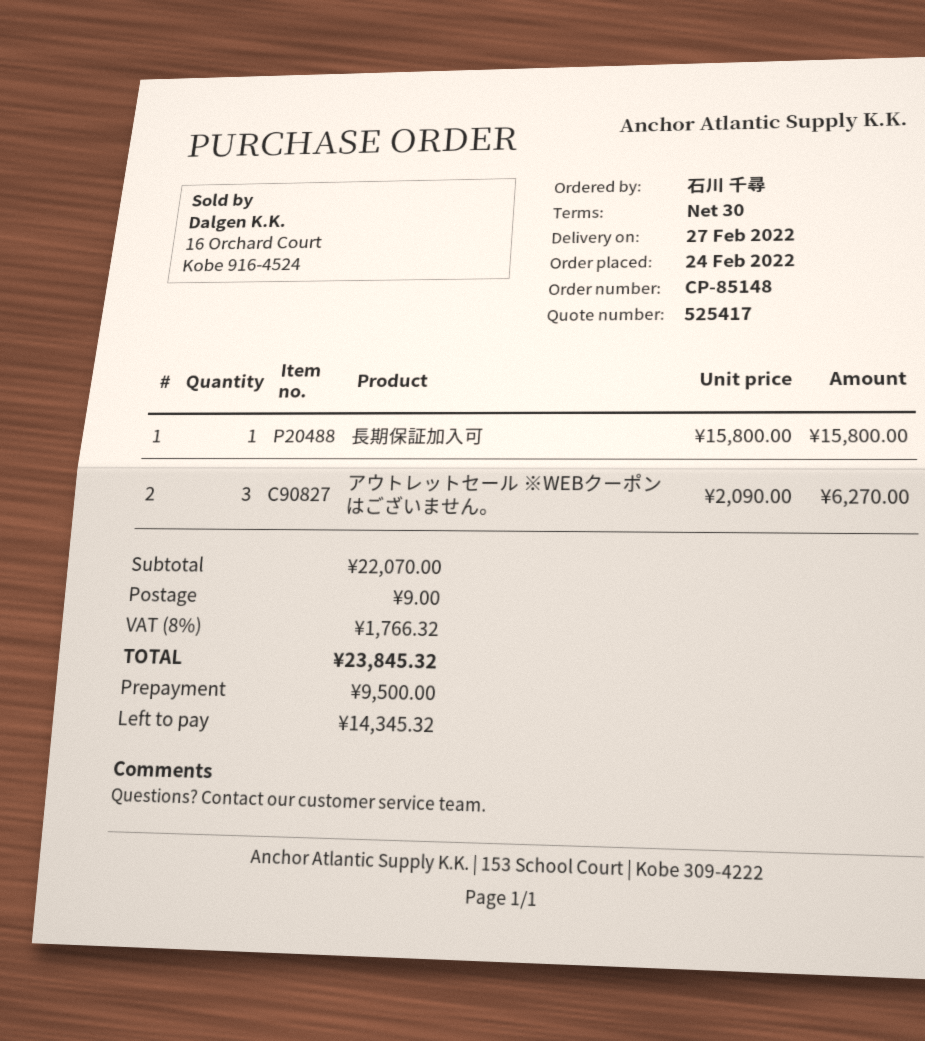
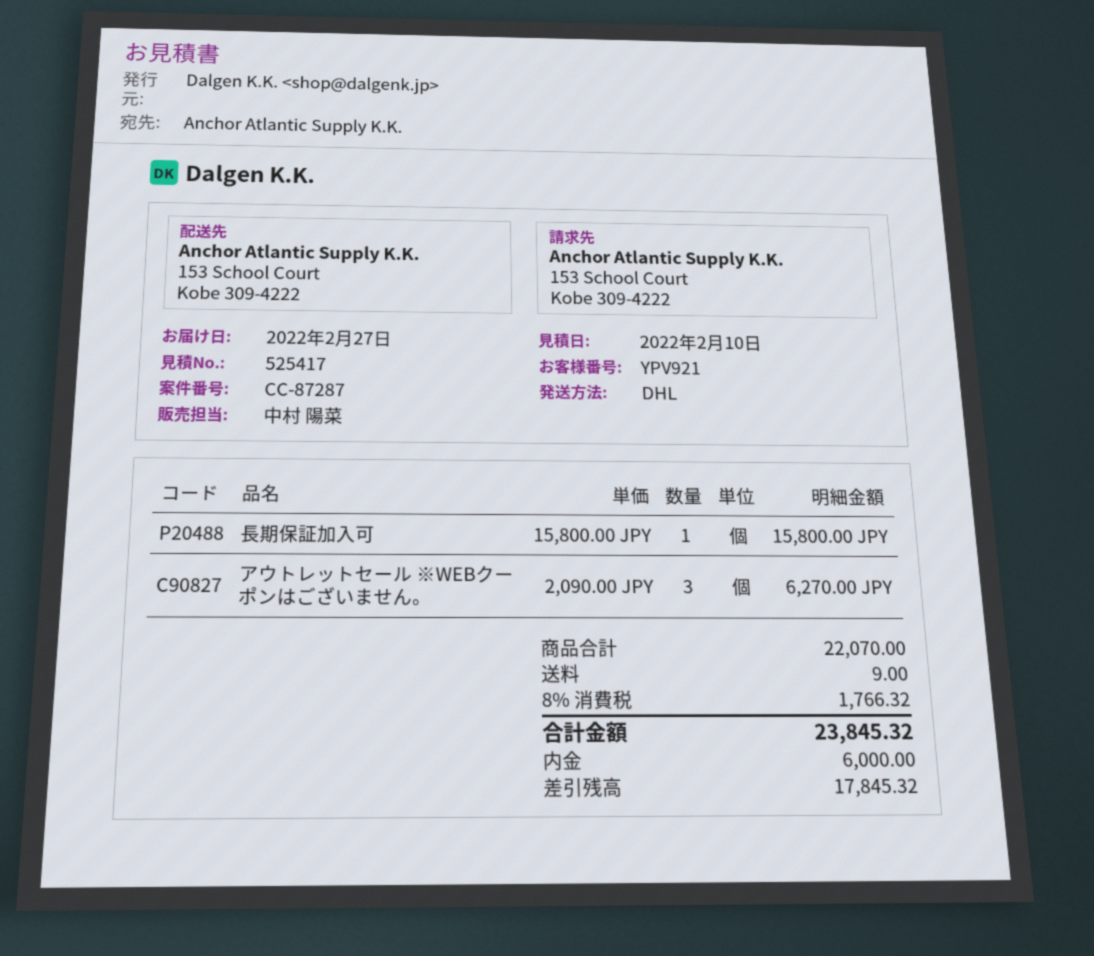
deposit: 9500.00 -> 6000.00
balance: 14345.32 -> 17845.32

